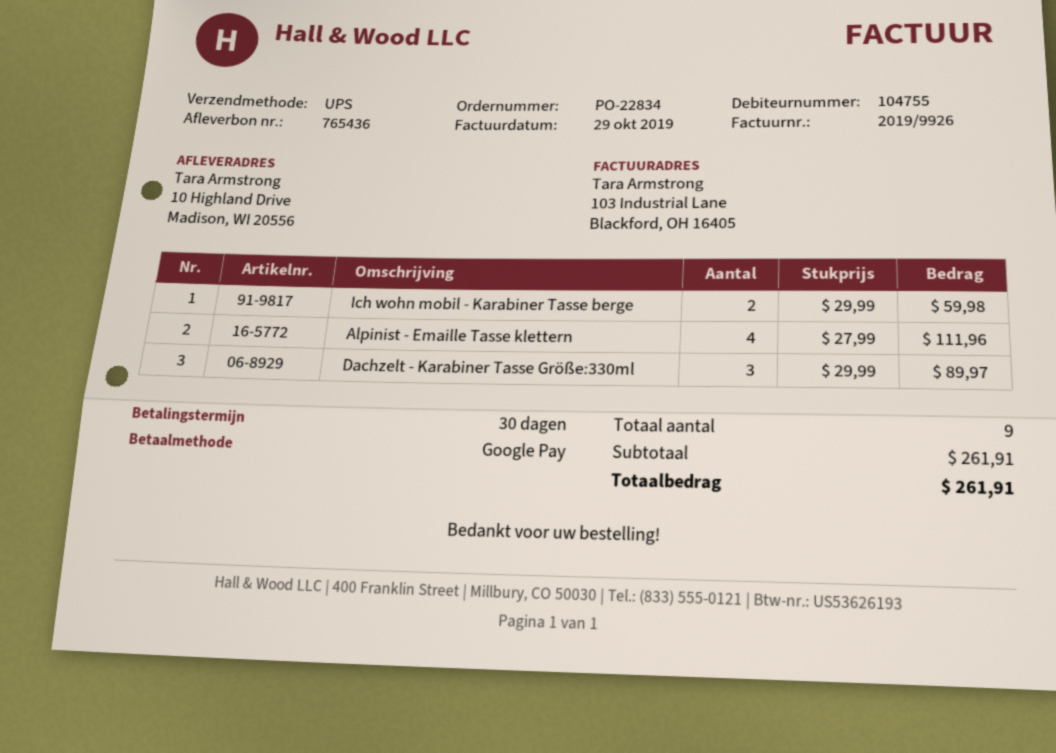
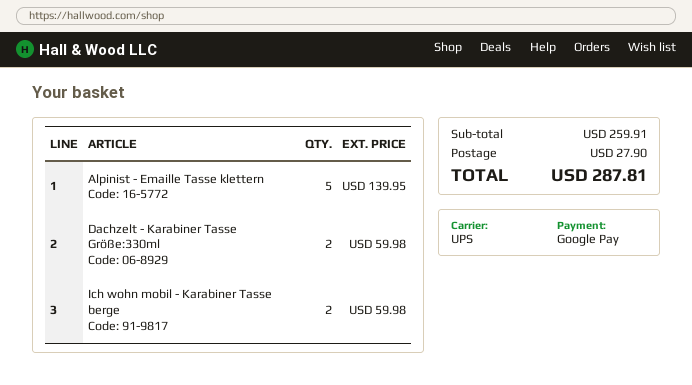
Alpinist - Emaille Tasse klettern: 4 for 111.96 -> 5 for 139.95
Dachzelt - Karabiner Tasse Größe:330ml: 3 for 89.97 -> 2 for 59.98
subtotal: 261.91 -> 259.91
shipping: none -> 27.90
total: 261.91 -> 287.81

